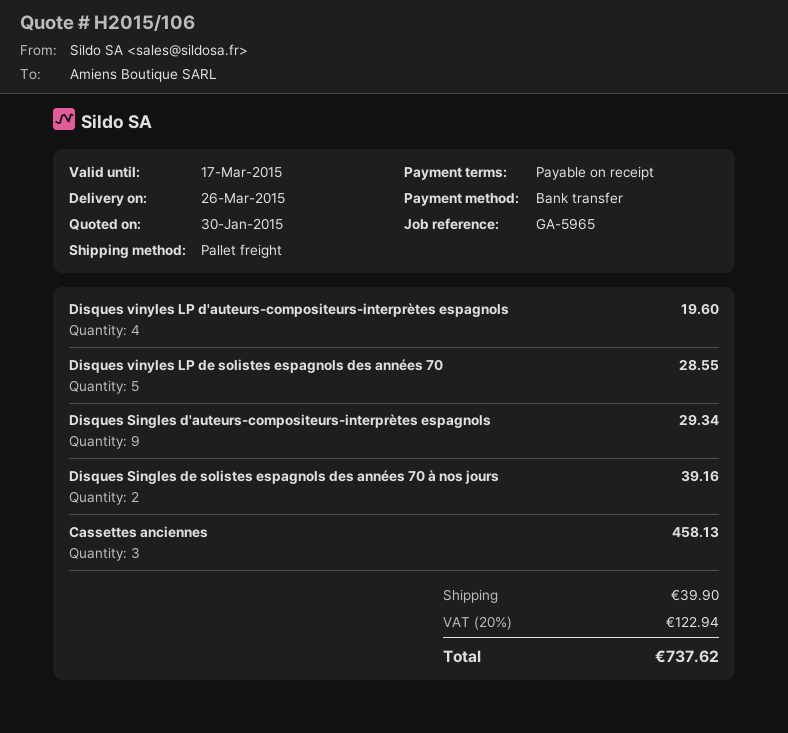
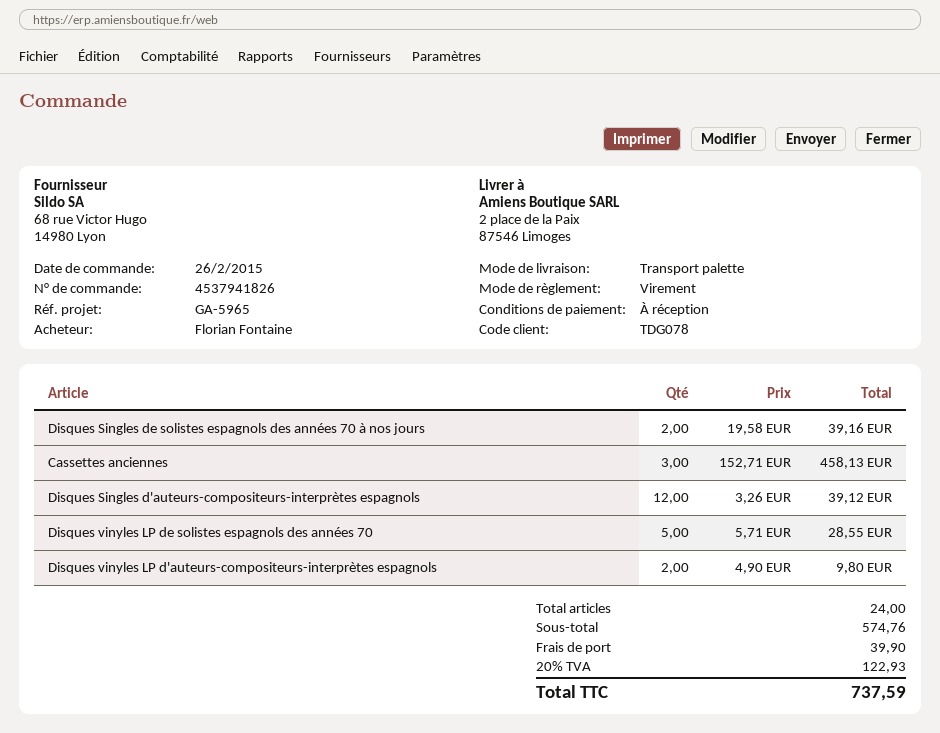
Disques vinyles LP d'auteurs-compositeurs-interprètes espagnols: 4 for 19.60 -> 2 for 9.80
Disques Singles d'auteurs-compositeurs-interprètes espagnols: 9 for 29.34 -> 12 for 39.12
tax: 20% = 122.94 -> 20% = 122.93
total: 737.62 -> 737.59

